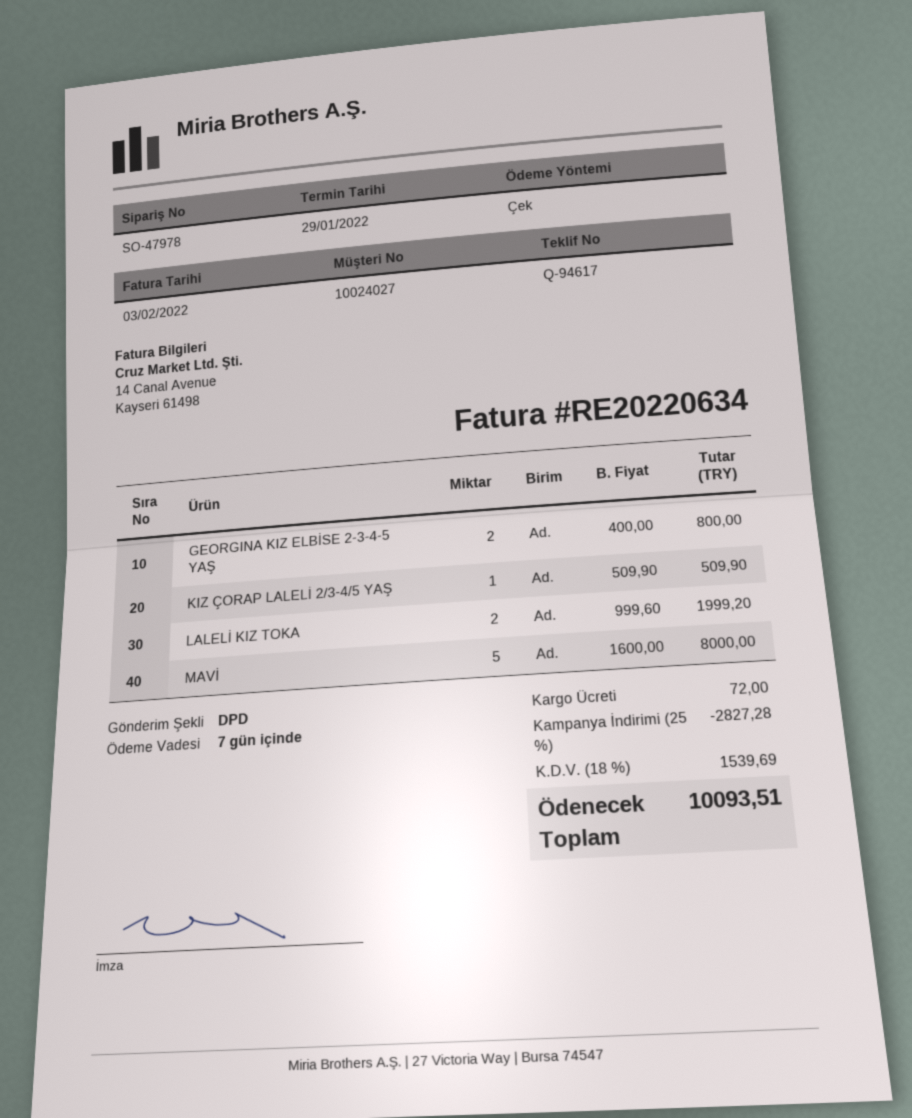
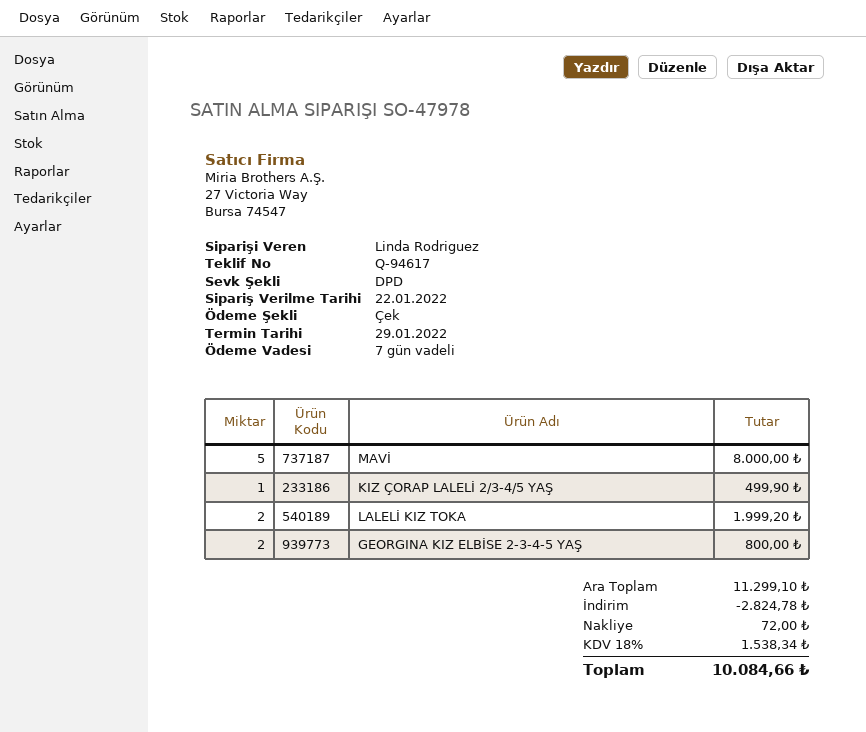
KIZ ÇORAP LALELİ 2/3-4/5 YAŞ: 1 for 509.90 -> 1 for 499.90
discount: 2827.28 -> 2824.78
tax: 18% = 1539.69 -> 18% = 1538.34
total: 10093.51 -> 10084.66

